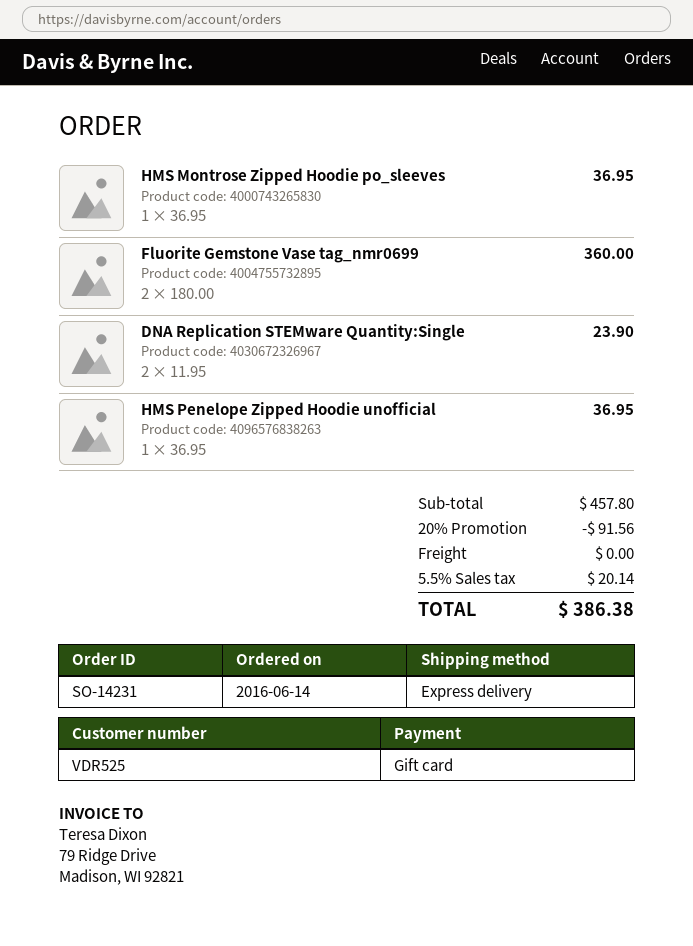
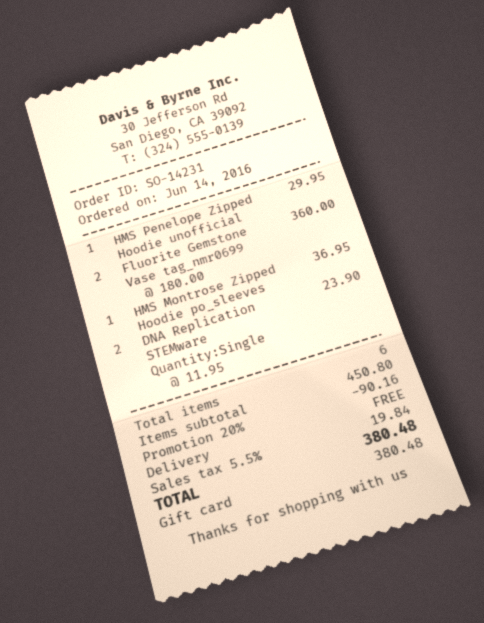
HMS Penelope Zipped Hoodie unofficial: 1 x 36.95 = 36.95 -> 1 x 29.95 = 29.95
subtotal: 457.80 -> 450.80
discount: 20% = 91.56 -> 20% = 90.16
tax: 5.5% = 20.14 -> 5.5% = 19.84
total: 386.38 -> 380.48

